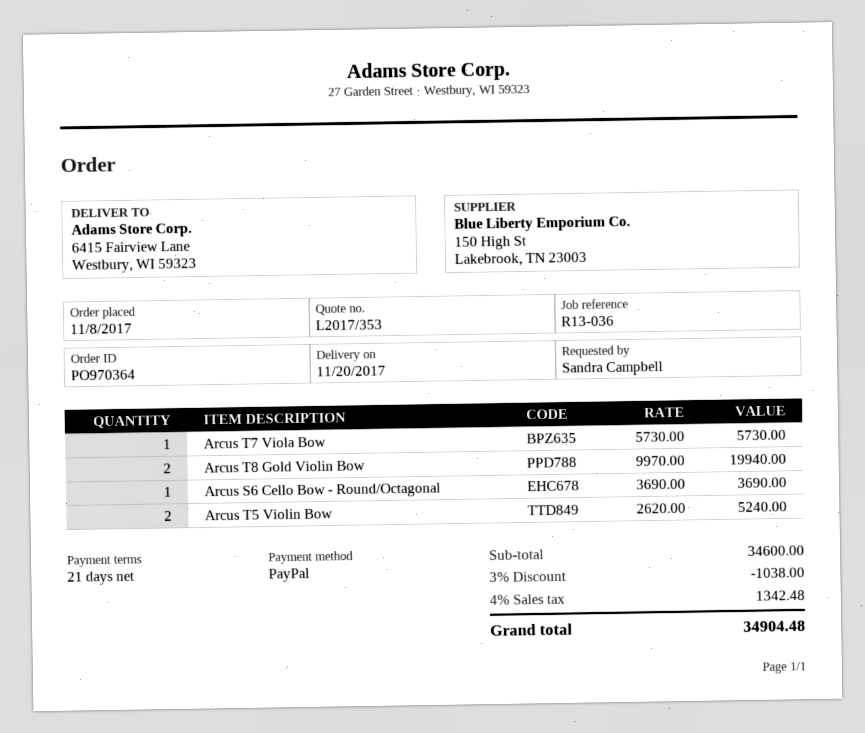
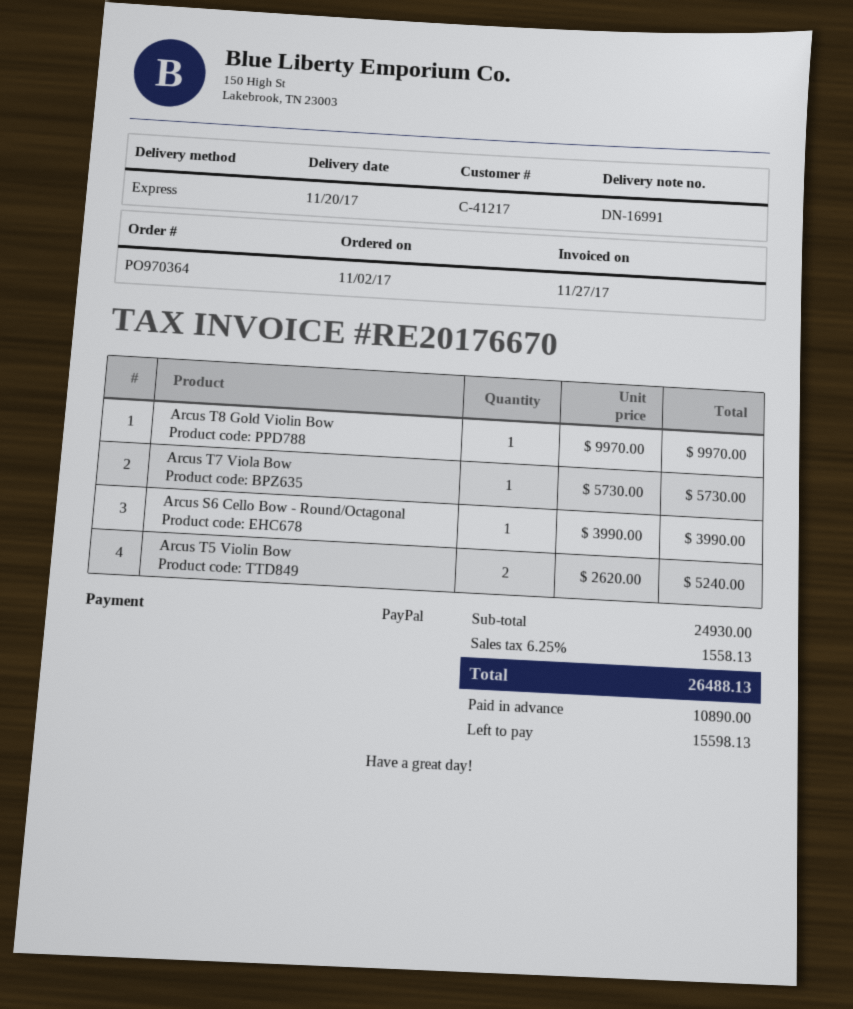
order date: 2017-11-08 -> 2017-11-02
Arcus T8 Gold Violin Bow: 2 x 9970.00 = 19940.00 -> 1 x 9970.00 = 9970.00
Arcus S6 Cello Bow - Round/Octagonal: 1 x 3690.00 = 3690.00 -> 1 x 3990.00 = 3990.00
subtotal: 34600.00 -> 24930.00
discount: 3% = 1038.00 -> none
tax: 4% = 1342.48 -> 6.25% = 1558.13
total: 34904.48 -> 26488.13

